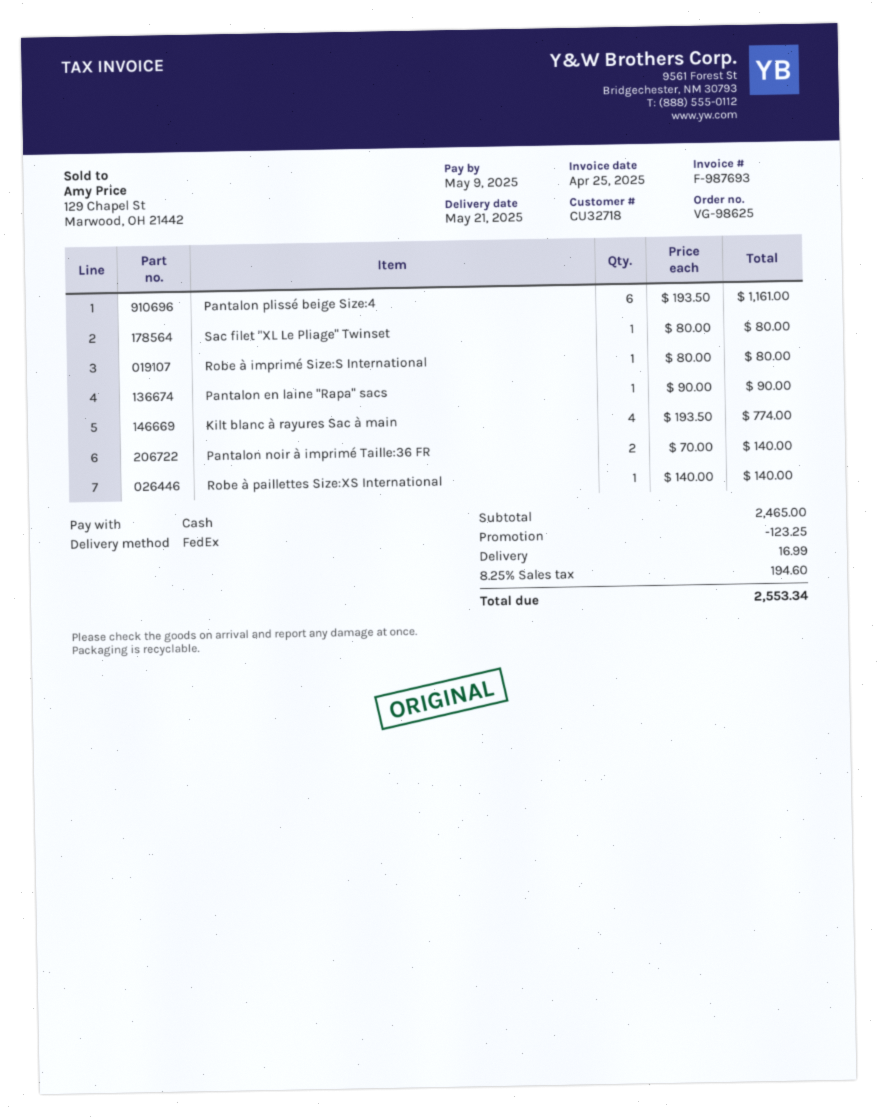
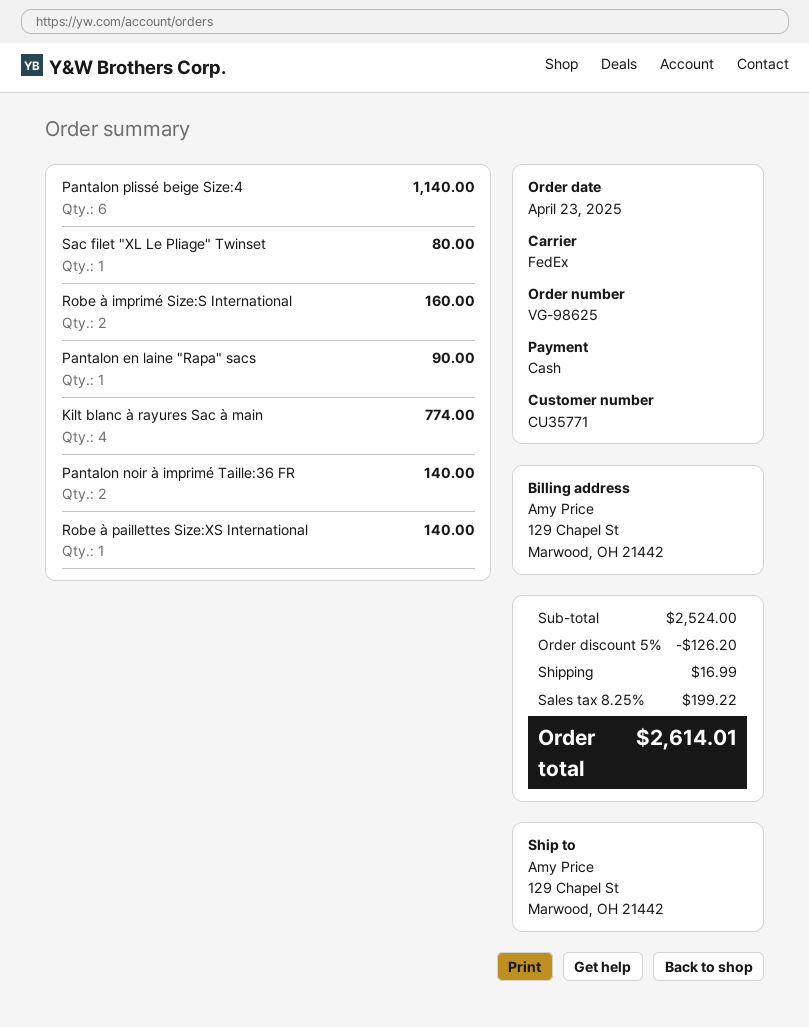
customer number: CU32718 -> CU35771
Pantalon plissé beige Size:4: 6 for 1161.00 -> 6 for 1140.00
Robe à imprimé Size:S International: 1 for 80.00 -> 2 for 160.00
subtotal: 2465.00 -> 2524.00
discount: 123.25 -> 126.20
tax: 8.25% = 194.60 -> 8.25% = 199.22
total: 2553.34 -> 2614.01

